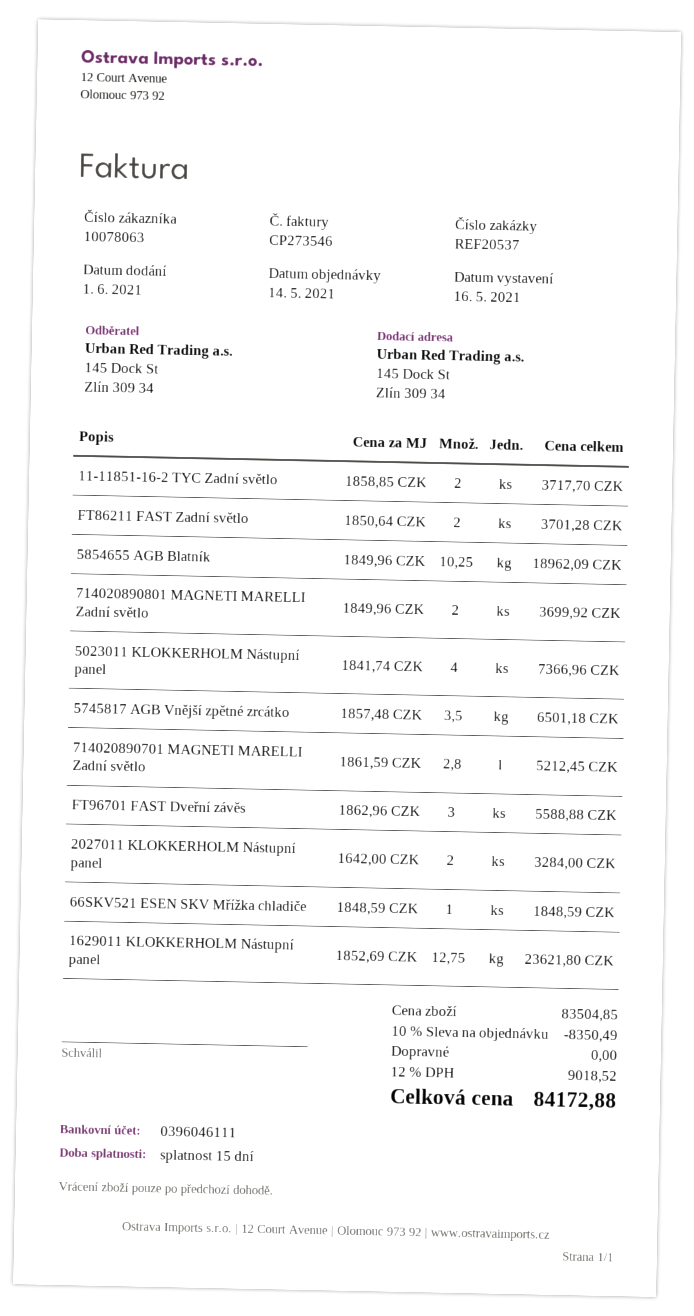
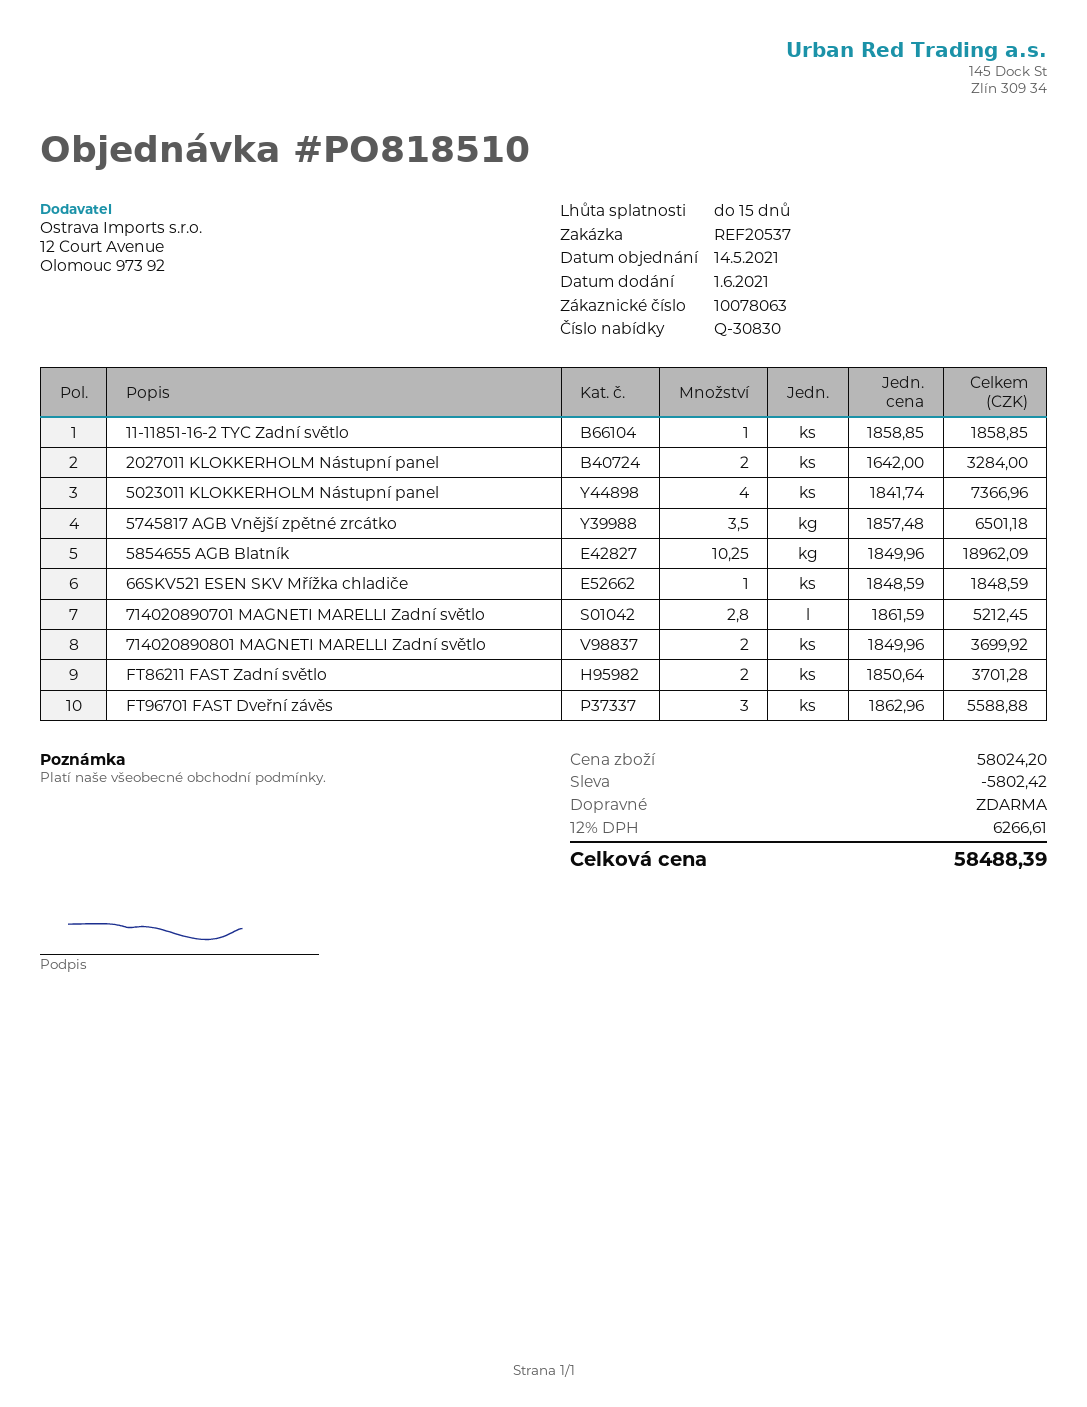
11-11851-16-2 TYC Zadní světlo: 2 x 1858.85 = 3717.70 -> 1 x 1858.85 = 1858.85
1629011 KLOKKERHOLM Nástupní panel: 12.75 x 1852.69 = 23621.80 -> none
subtotal: 83504.85 -> 58024.20
discount: 8350.49 -> 5802.42
tax: 12% = 9018.52 -> 12% = 6266.61
total: 84172.88 -> 58488.39

